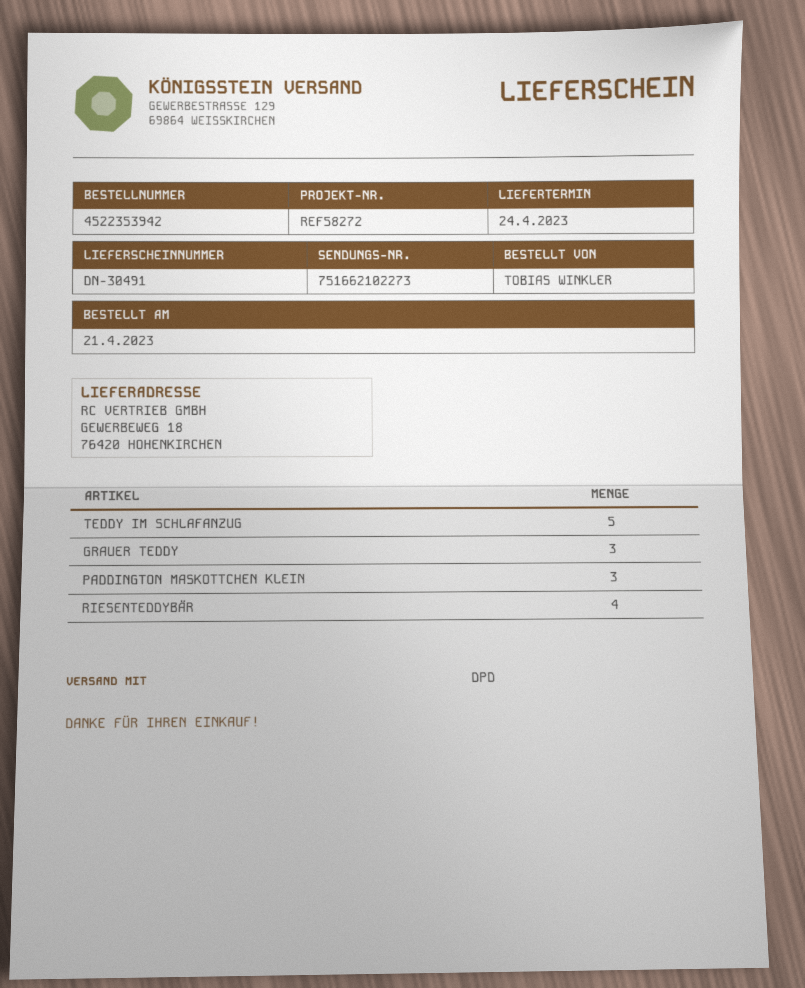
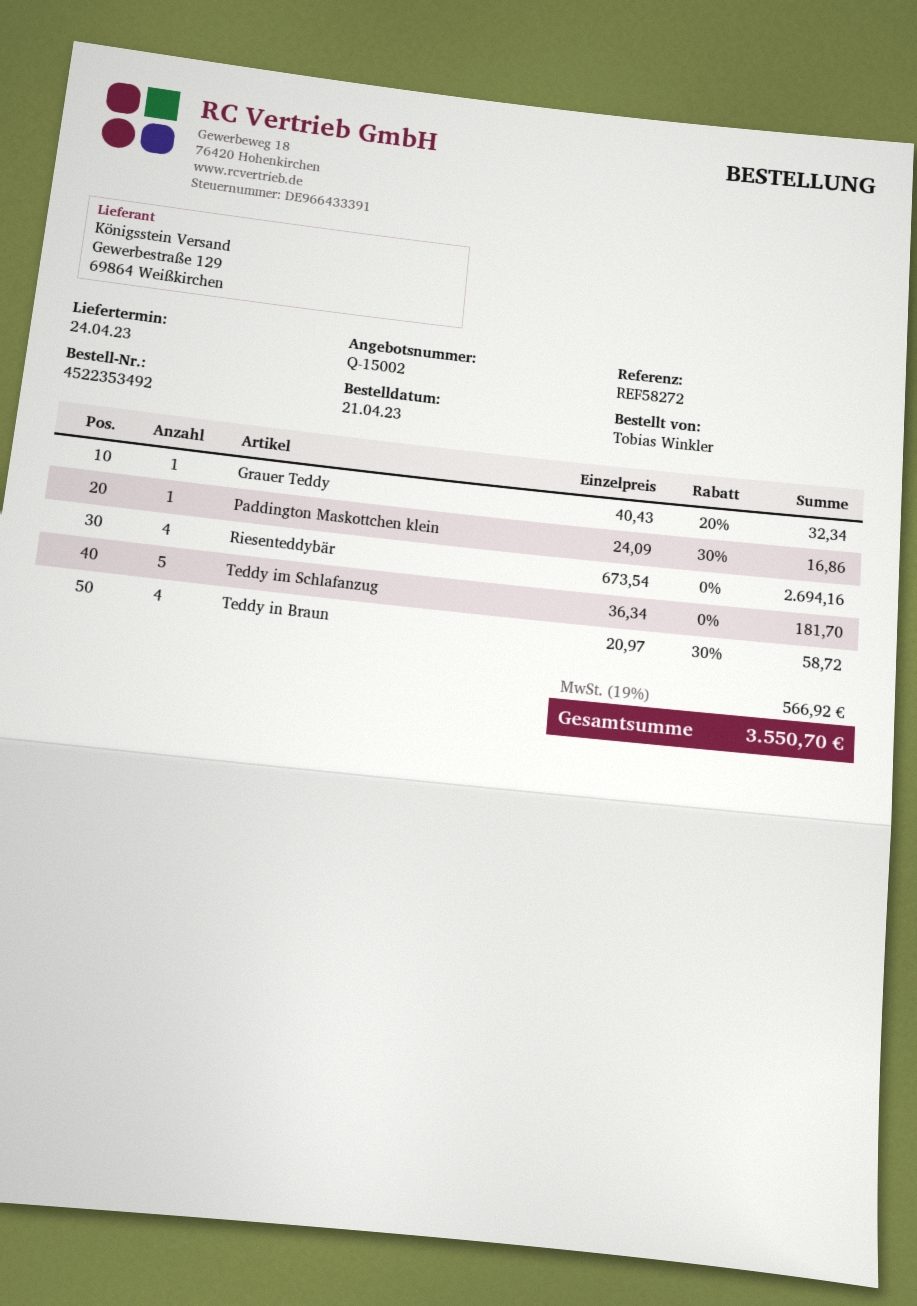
order number: 4522353942 -> 4522353492
GRAUER TEDDY: 3 -> 1
PADDINGTON MASKOTTCHEN KLEIN: 3 -> 1
Teddy in Braun: none -> 4

